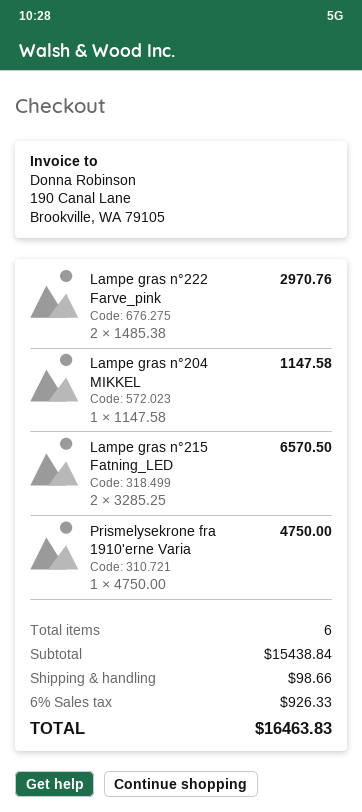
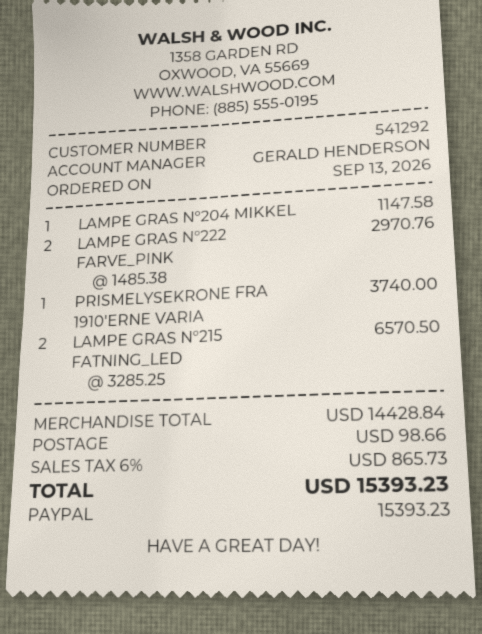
Prismelysekrone fra 1910'erne Varia: 1 x 4750.00 = 4750.00 -> 1 x 3740.00 = 3740.00
subtotal: 15438.84 -> 14428.84
tax: 6% = 926.33 -> 6% = 865.73
total: 16463.83 -> 15393.23

